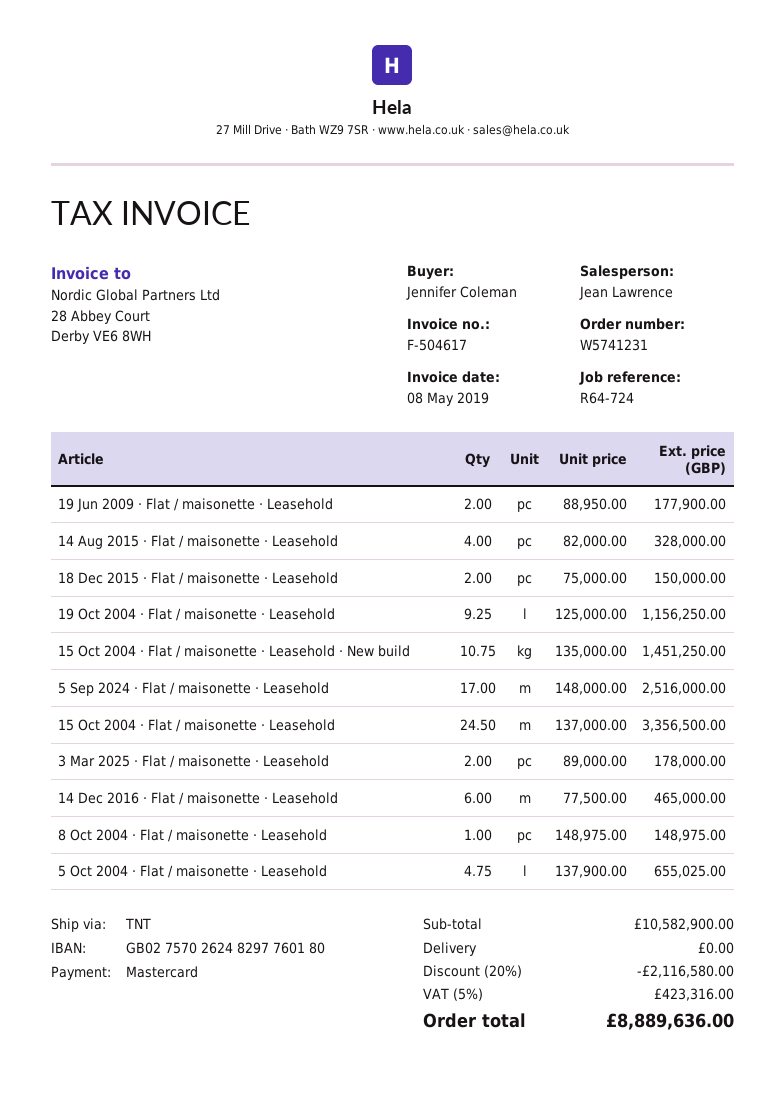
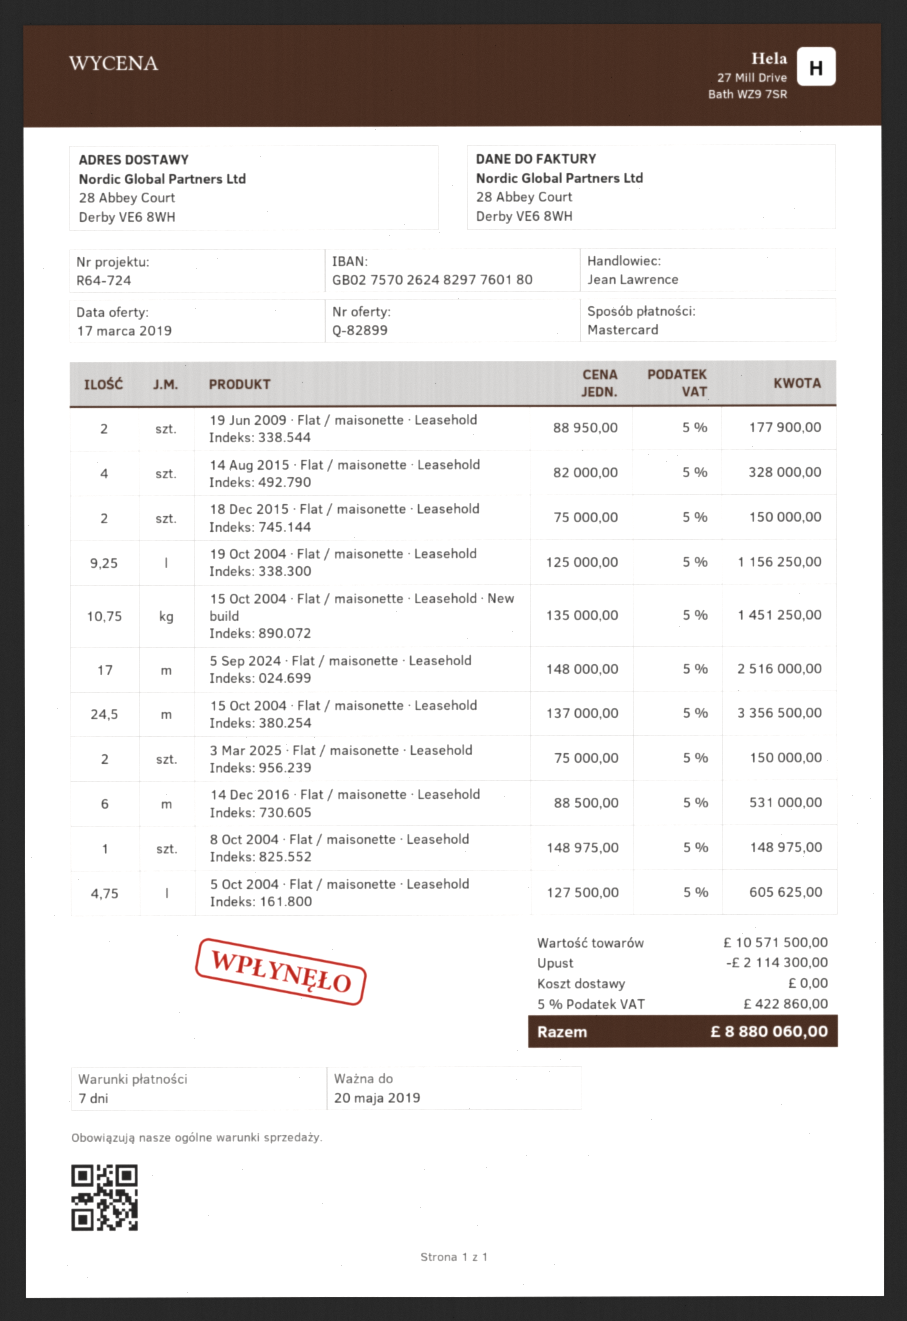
3 Mar 2025 · Flat / maisonette · Leasehold: 2 x 89000.00 = 178000.00 -> 2 x 75000.00 = 150000.00
14 Dec 2016 · Flat / maisonette · Leasehold: 6 x 77500.00 = 465000.00 -> 6 x 88500.00 = 531000.00
5 Oct 2004 · Flat / maisonette · Leasehold: 4.75 x 137900.00 = 655025.00 -> 4.75 x 127500.00 = 605625.00
subtotal: 10582900.00 -> 10571500.00
discount: 2116580.00 -> 2114300.00
tax: 5% = 423316.00 -> 5% = 422860.00
total: 8889636.00 -> 8880060.00

